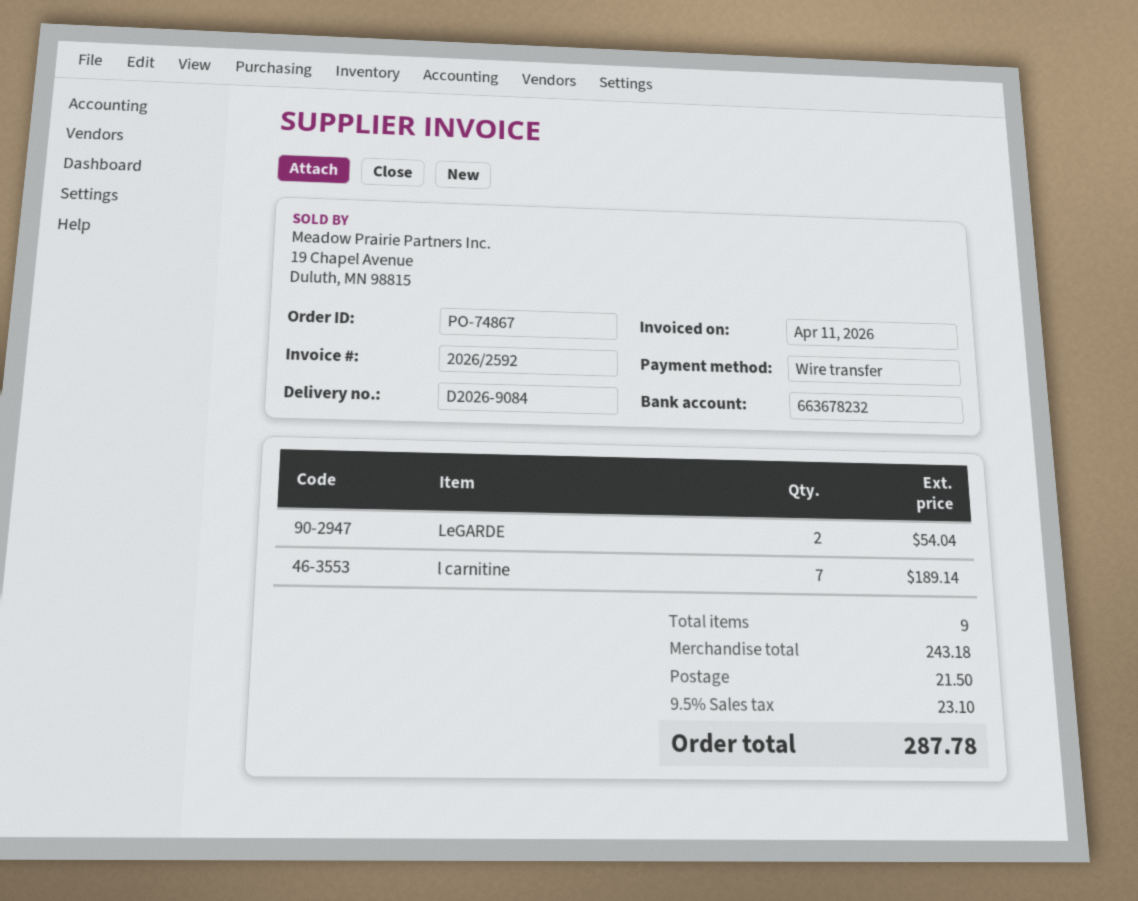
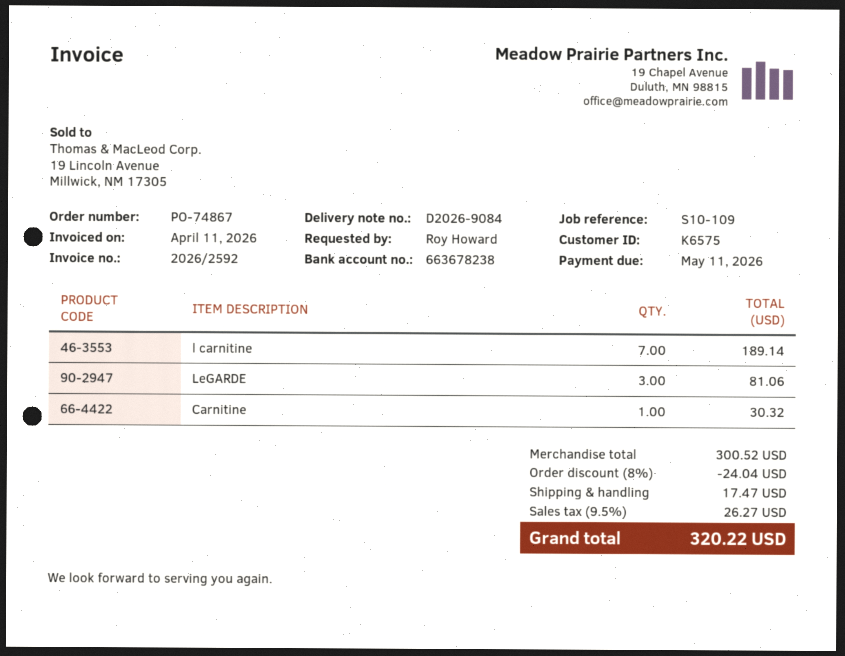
bank account: 663678232 -> 663678238
LeGARDE: 2 for 54.04 -> 3 for 81.06
Carnitine: none -> 1 for 30.32
subtotal: 243.18 -> 300.52
discount: none -> 8% = 24.04
shipping: 21.50 -> 17.47
tax: 9.5% = 23.10 -> 9.5% = 26.27
total: 287.78 -> 320.22

